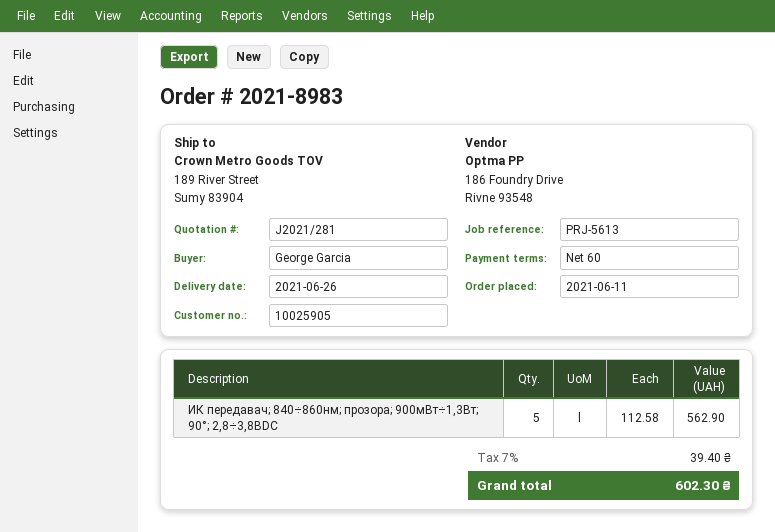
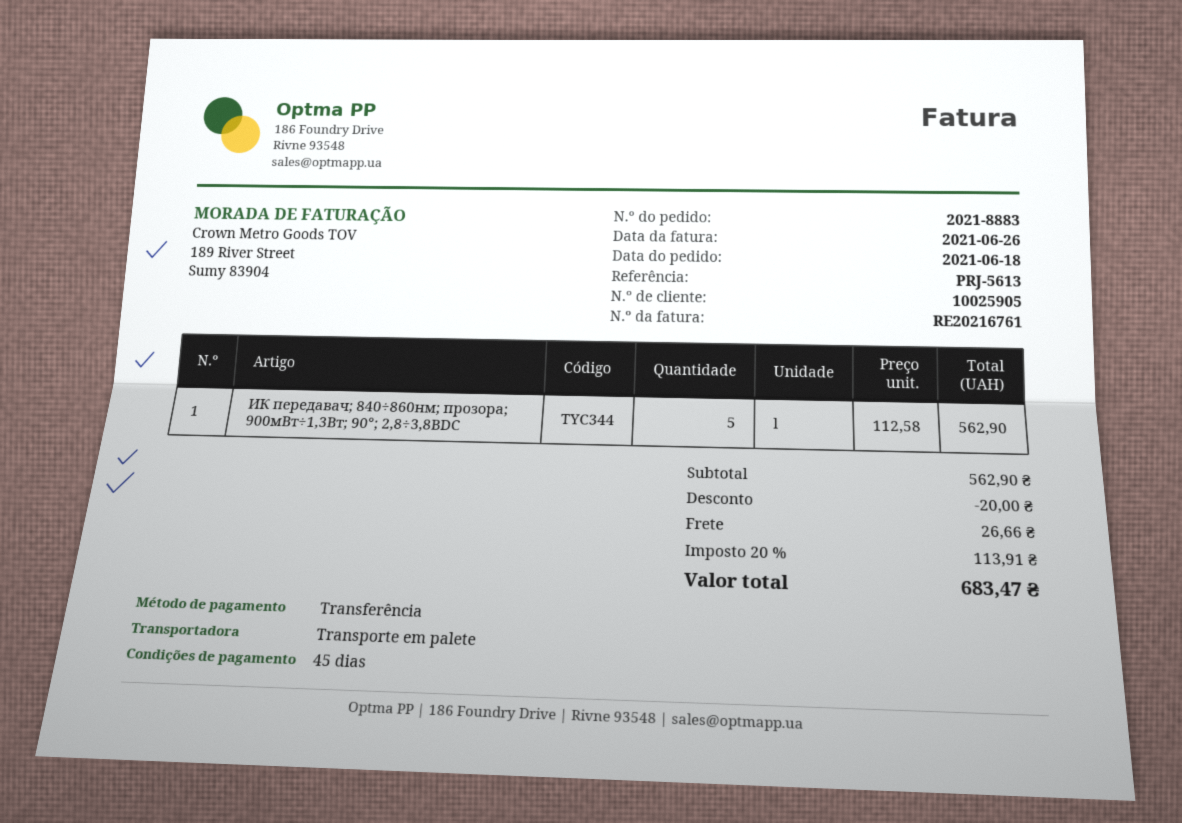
order number: 2021-8983 -> 2021-8883
order date: 2021-06-11 -> 2021-06-18
payment terms: 60 days -> 45 days
discount: none -> 20.00
shipping: none -> 26.66
tax: 7% = 39.40 -> 20% = 113.91
total: 602.30 -> 683.47

